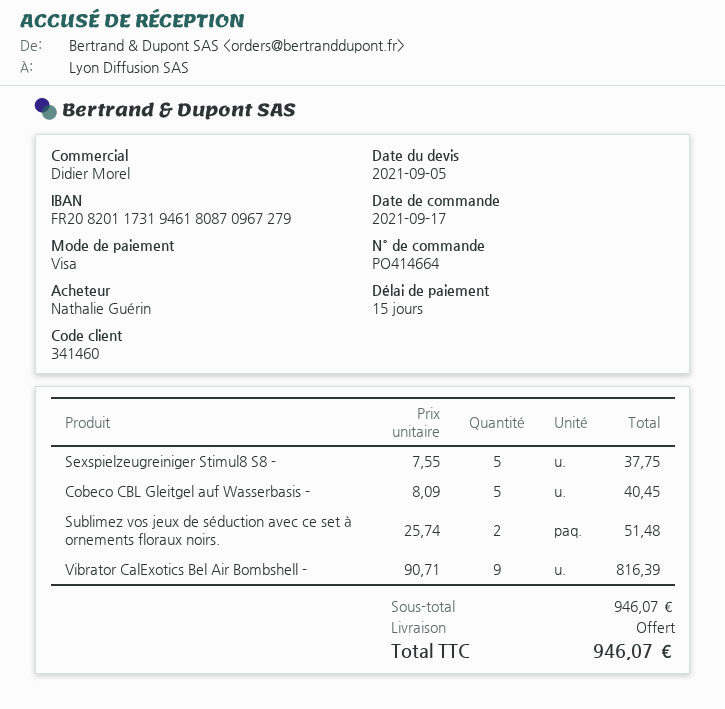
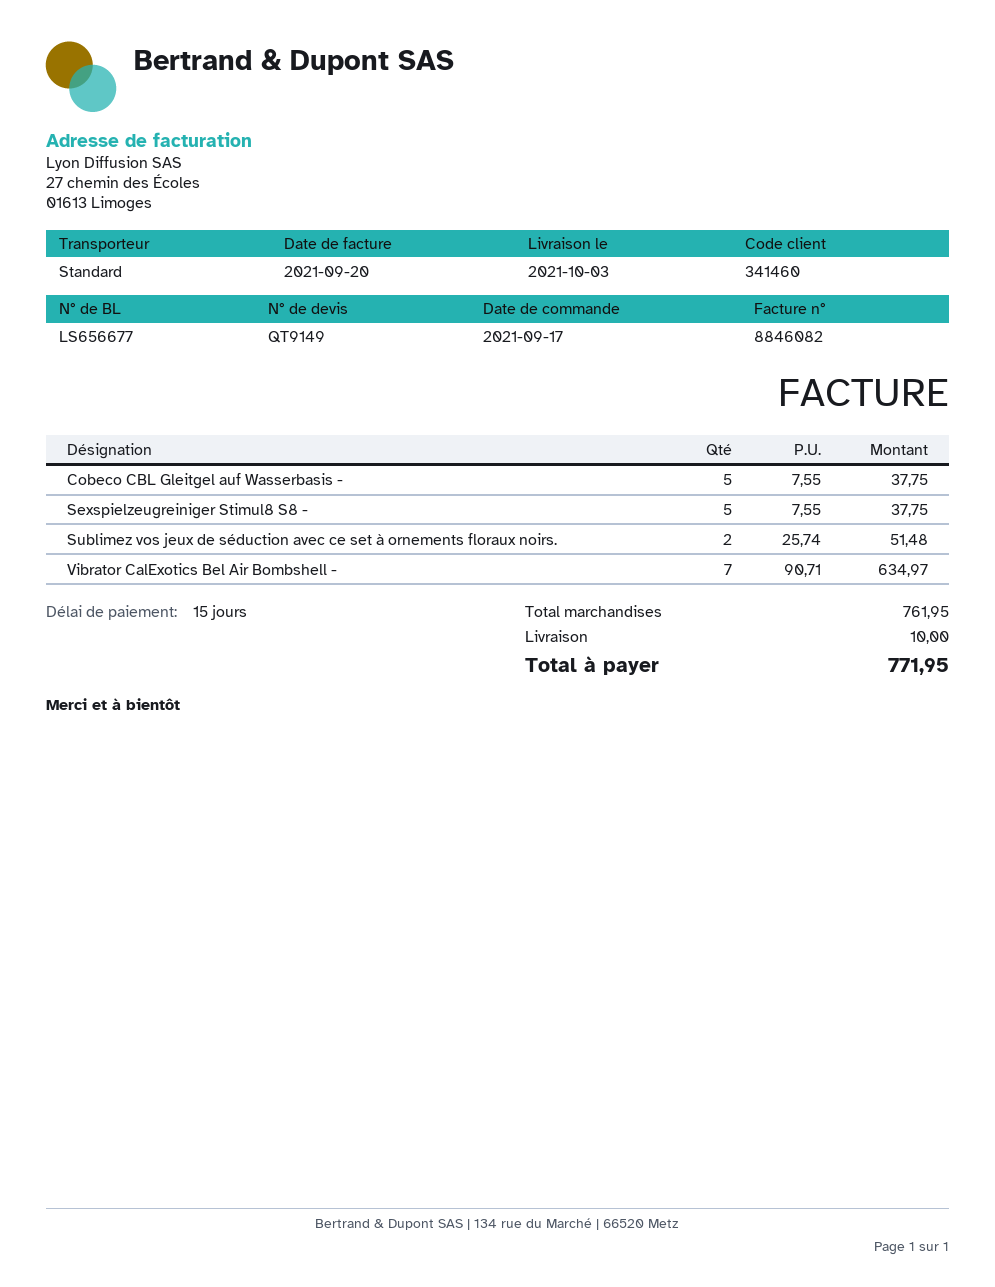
Cobeco CBL Gleitgel auf Wasserbasis -: 5 x 8.09 = 40.45 -> 5 x 7.55 = 37.75
Vibrator CalExotics Bel Air Bombshell -: 9 x 90.71 = 816.39 -> 7 x 90.71 = 634.97
subtotal: 946.07 -> 761.95
shipping: 0.00 -> 10.00
total: 946.07 -> 771.95

